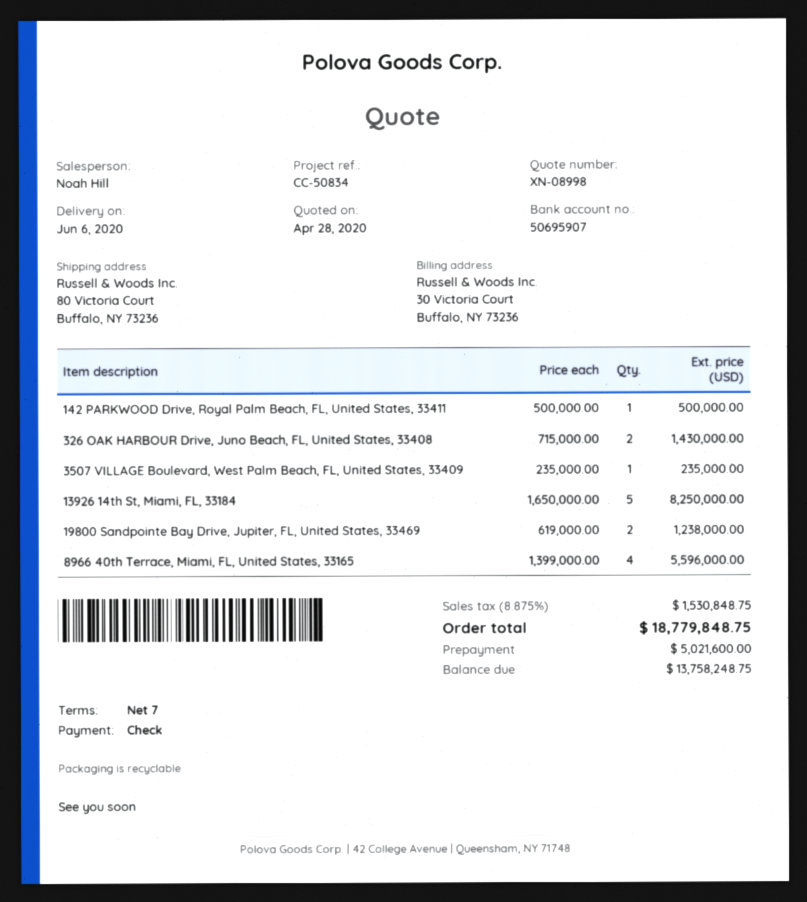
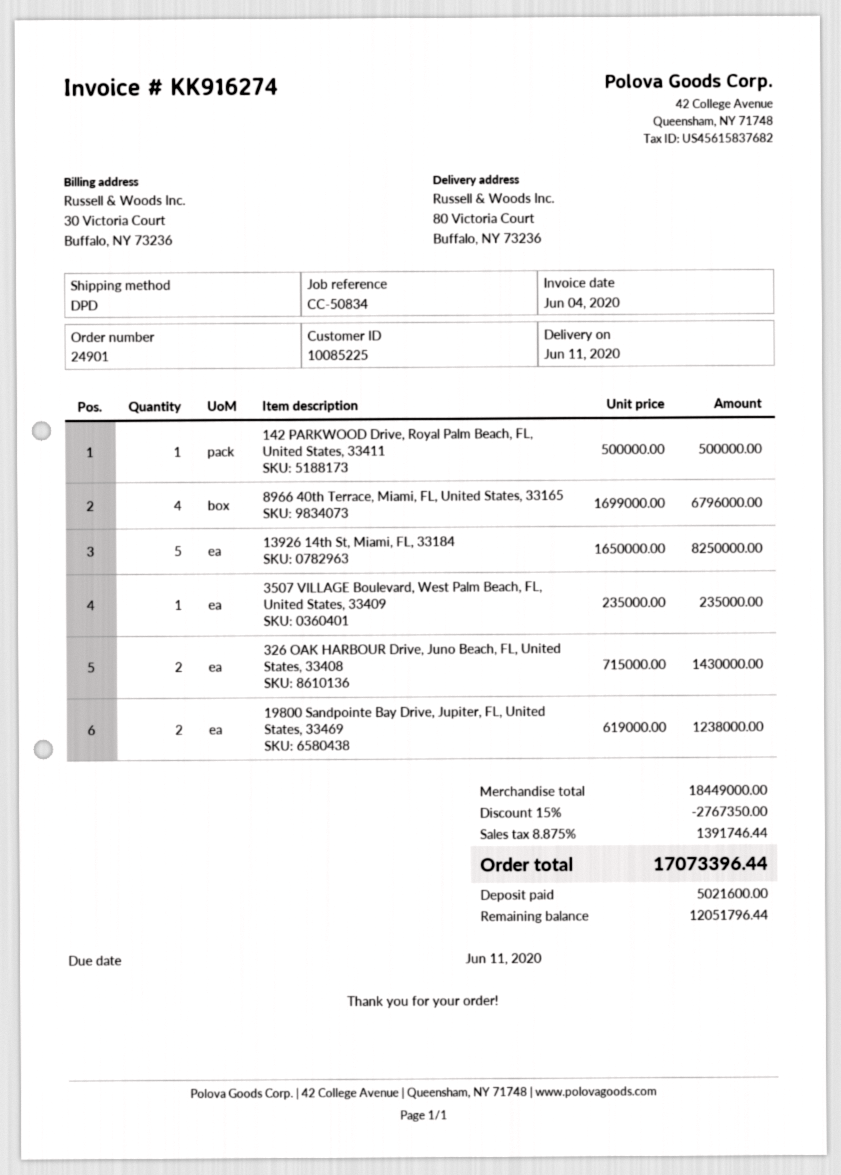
delivery date: 2020-06-06 -> 2020-06-11
8966 40th Terrace, Miami, FL, United States, 33165: 4 x 1399000.00 = 5596000.00 -> 4 x 1699000.00 = 6796000.00
discount: none -> 15% = 2767350.00
tax: 8.875% = 1530848.75 -> 8.875% = 1391746.44
total: 18779848.75 -> 17073396.44
balance: 13758248.75 -> 12051796.44

